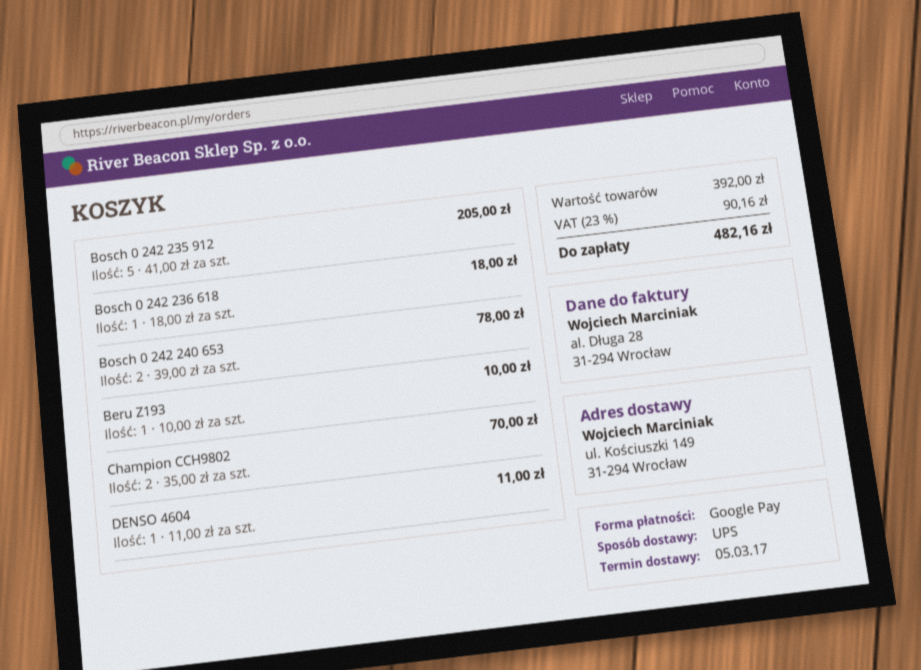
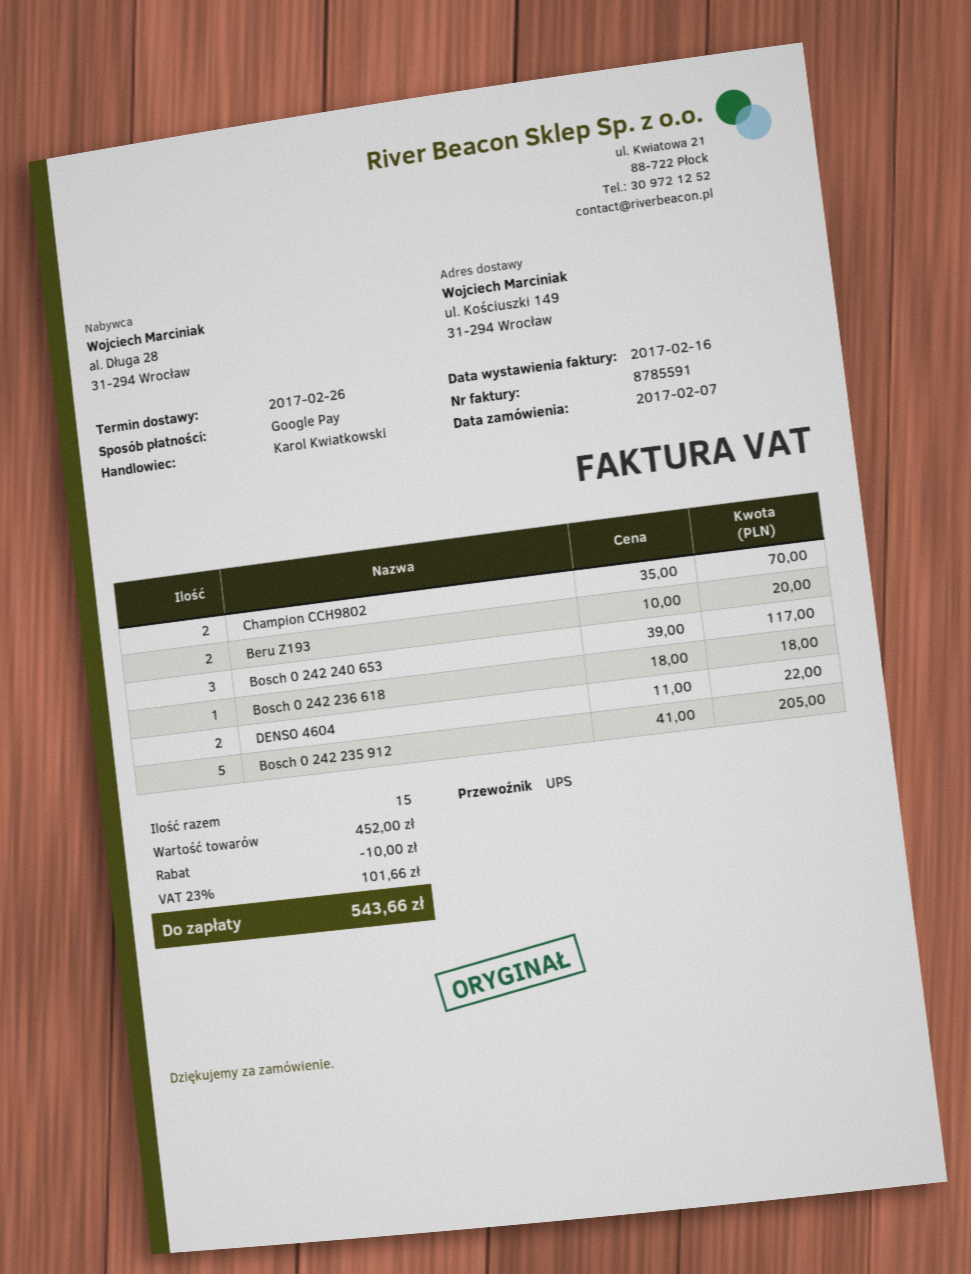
delivery date: 2017-03-05 -> 2017-02-26
Bosch 0 242 240 653: 2 x 39.00 = 78.00 -> 3 x 39.00 = 117.00
Beru Z193: 1 x 10.00 = 10.00 -> 2 x 10.00 = 20.00
DENSO 4604: 1 x 11.00 = 11.00 -> 2 x 11.00 = 22.00
subtotal: 392.00 -> 452.00
discount: none -> 10.00
tax: 23% = 90.16 -> 23% = 101.66
total: 482.16 -> 543.66

